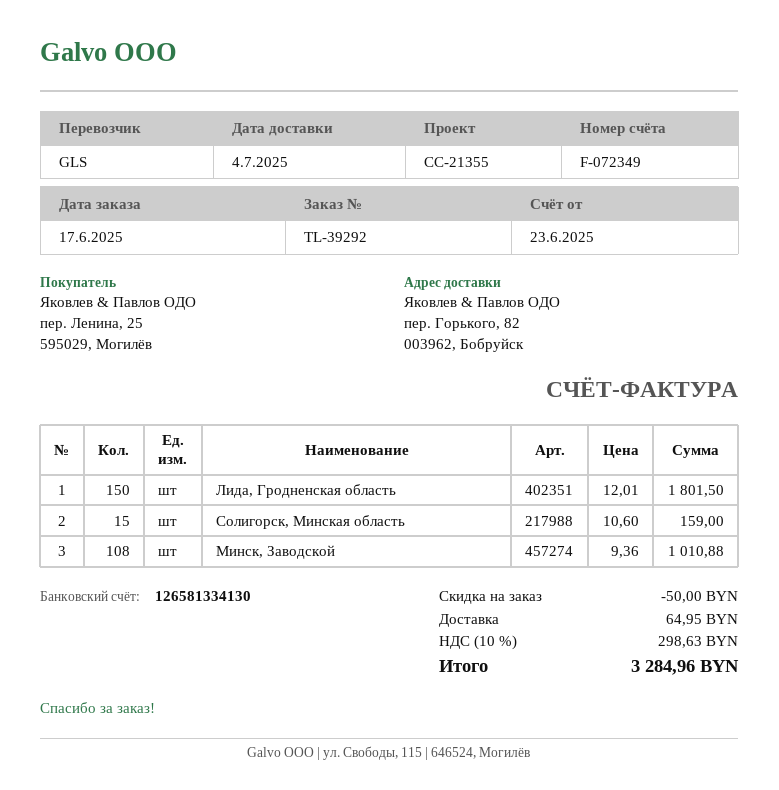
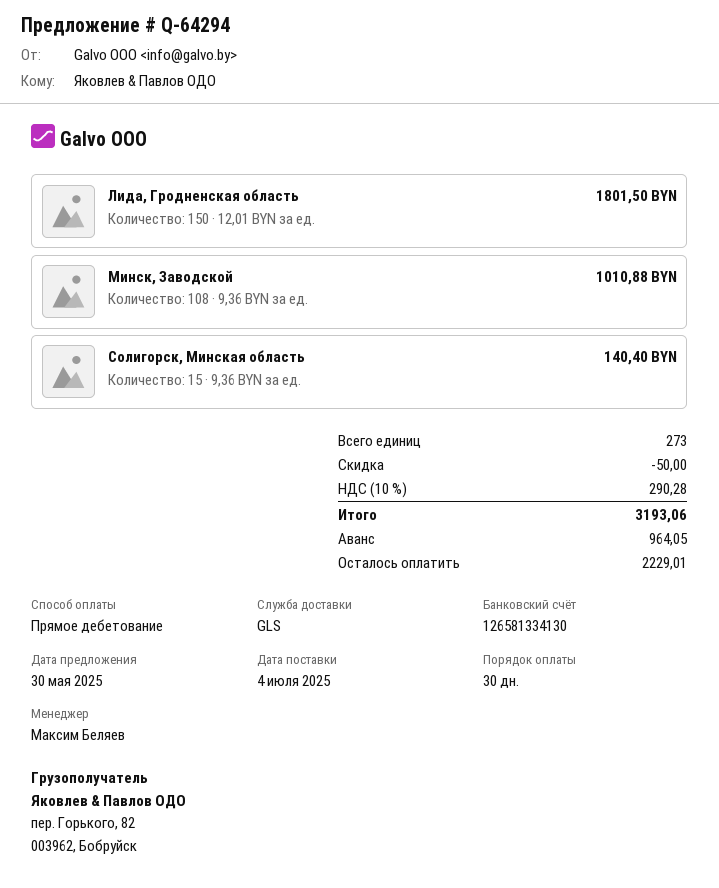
Солигорск, Минская область: 15 x 10.60 = 159.00 -> 15 x 9.36 = 140.40
shipping: 64.95 -> none
tax: 10% = 298.63 -> 10% = 290.28
total: 3284.96 -> 3193.06

